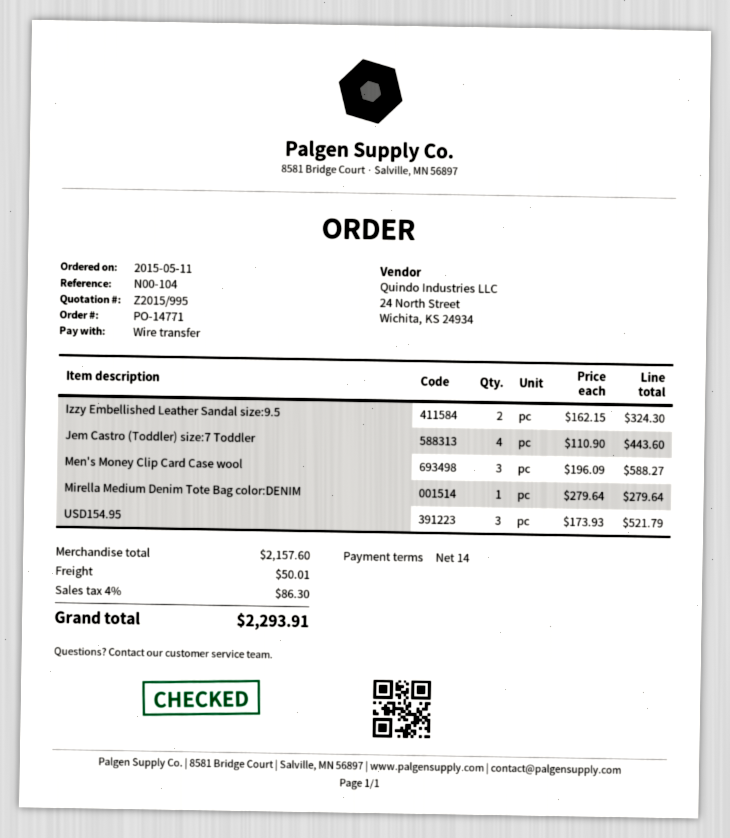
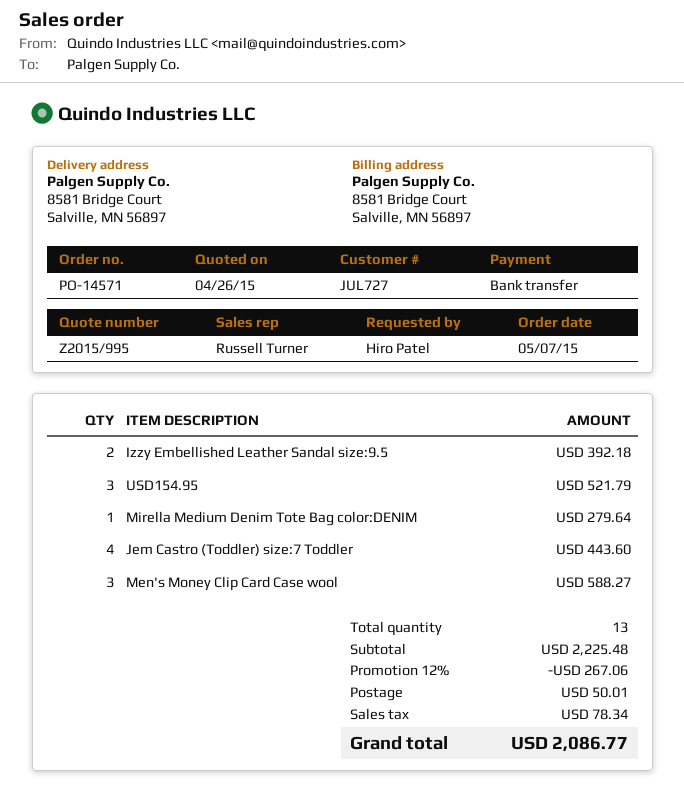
order number: PO-14771 -> PO-14571
order date: 2015-05-11 -> 2015-05-07
Izzy Embellished Leather Sandal size:9.5: 2 for 324.30 -> 2 for 392.18
subtotal: 2157.60 -> 2225.48
discount: none -> 12% = 267.06
tax: 86.30 -> 78.34
total: 2293.91 -> 2086.77

